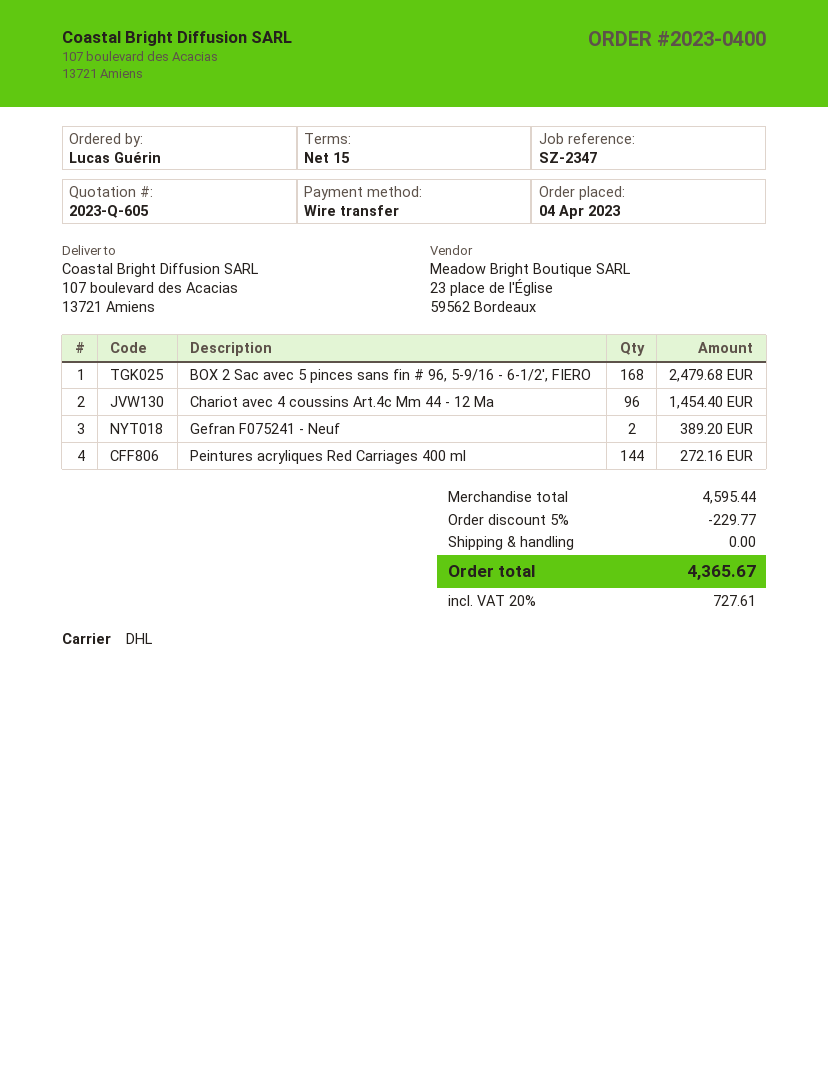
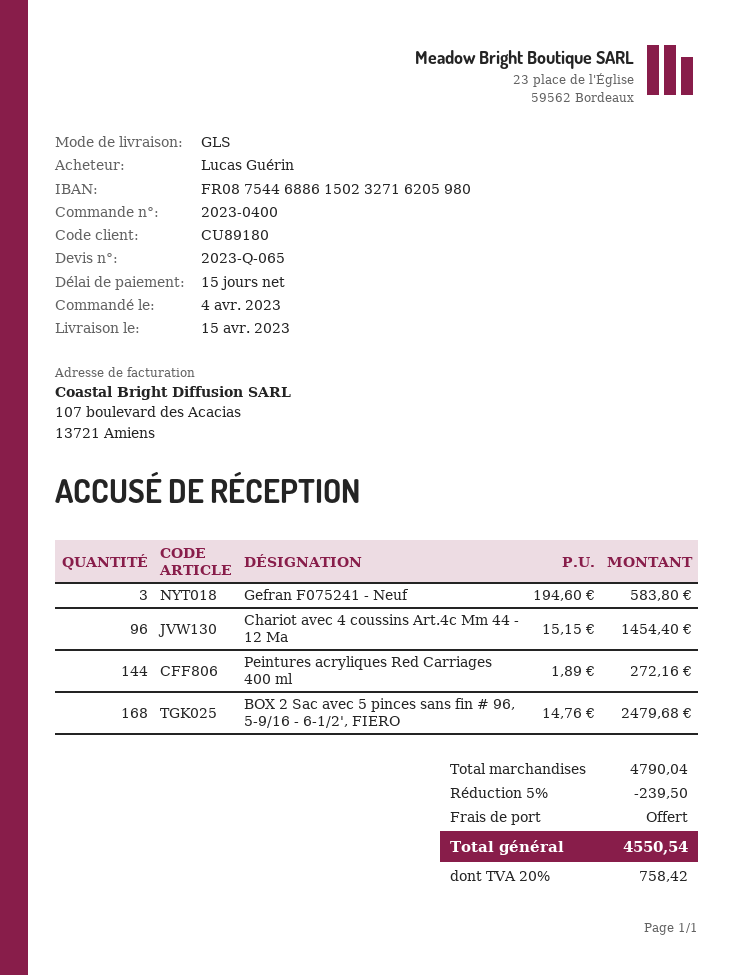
quote number: 2023-Q-605 -> 2023-Q-065
shipping method: DHL -> GLS
Gefran F075241 - Neuf: 2 for 389.20 -> 3 for 583.80
subtotal: 4595.44 -> 4790.04
discount: 5% = 229.77 -> 5% = 239.50
tax: 20% = 727.61 -> 20% = 758.42
total: 4365.67 -> 4550.54

